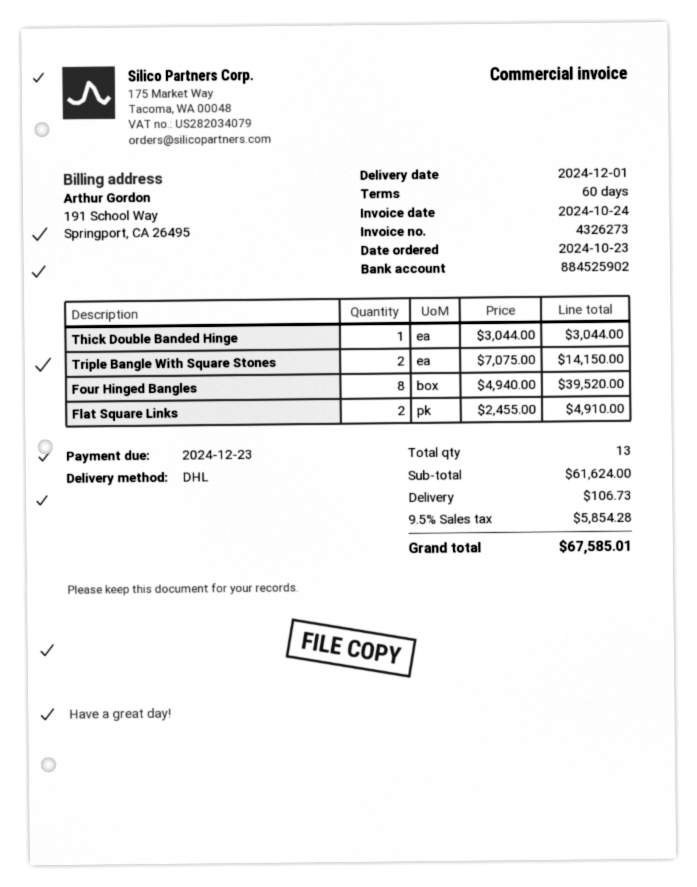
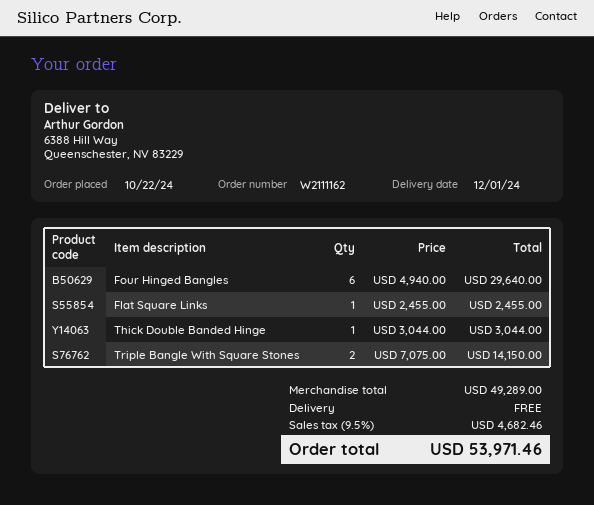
order date: 2024-10-23 -> 2024-10-22
Four Hinged Bangles: 8 x 4940.00 = 39520.00 -> 6 x 4940.00 = 29640.00
Flat Square Links: 2 x 2455.00 = 4910.00 -> 1 x 2455.00 = 2455.00
subtotal: 61624.00 -> 49289.00
shipping: 106.73 -> 0.00
tax: 9.5% = 5854.28 -> 9.5% = 4682.46
total: 67585.01 -> 53971.46

